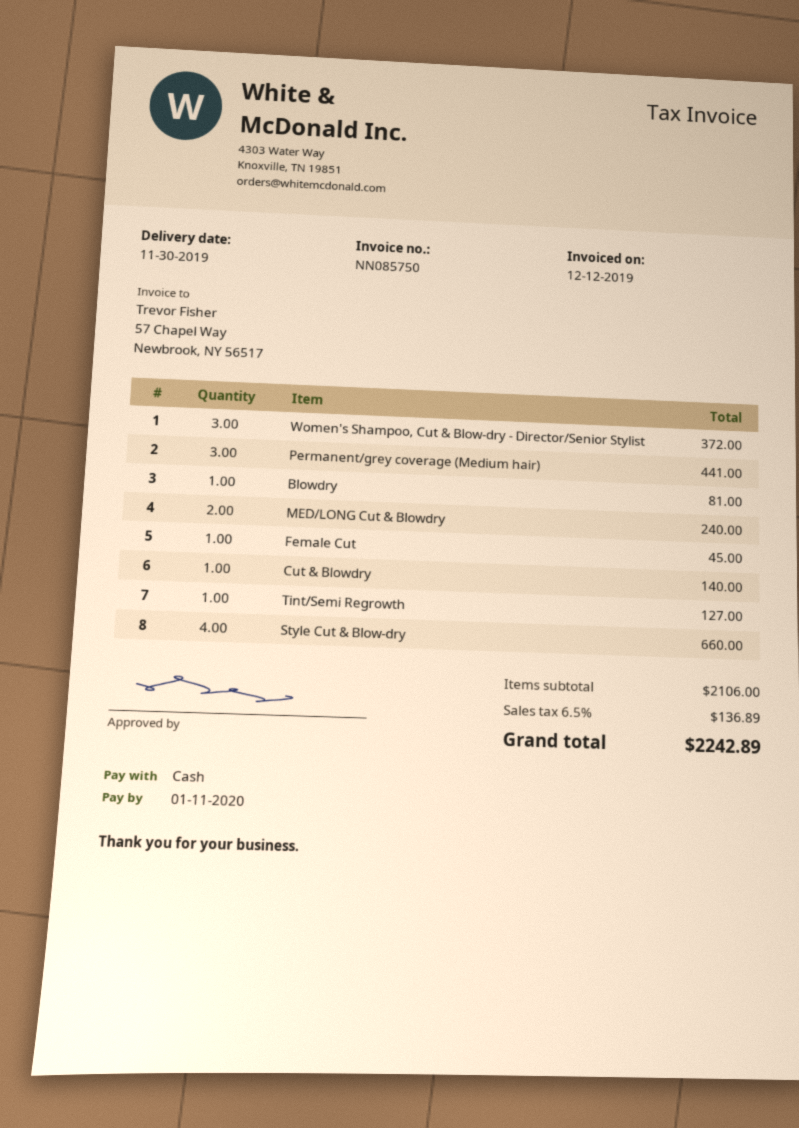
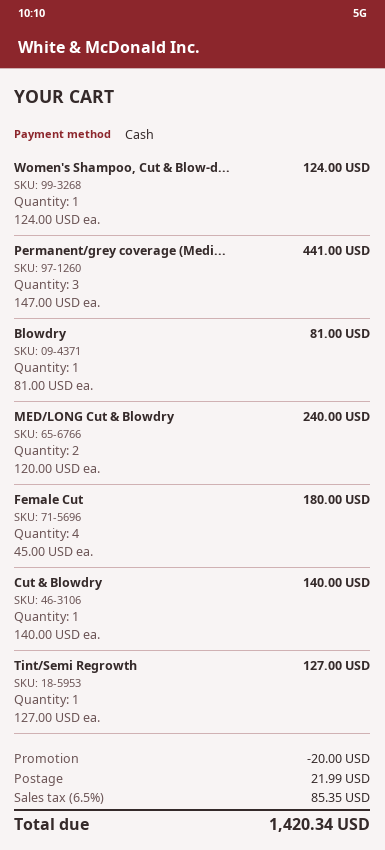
Women's Shampoo, Cut & Blow-dry - Director/Senior Stylist: 3 for 372.00 -> 1 for 124.00
Female Cut: 1 for 45.00 -> 4 for 180.00
Style Cut & Blow-dry: 4 for 660.00 -> none
discount: none -> 20.00
shipping: none -> 21.99
tax: 6.5% = 136.89 -> 6.5% = 85.35
total: 2242.89 -> 1420.34

